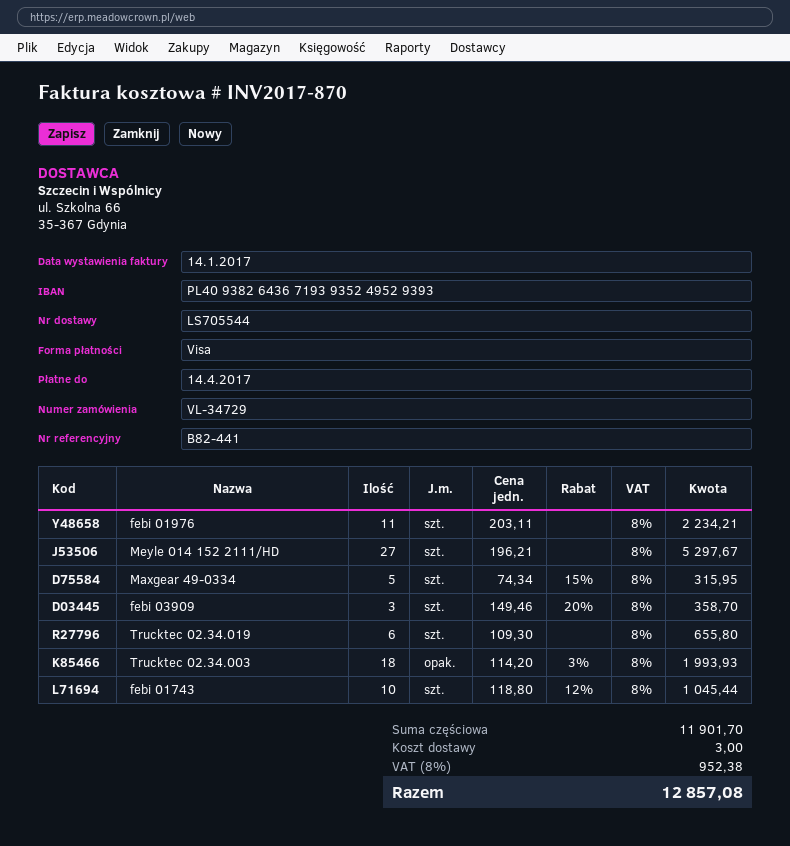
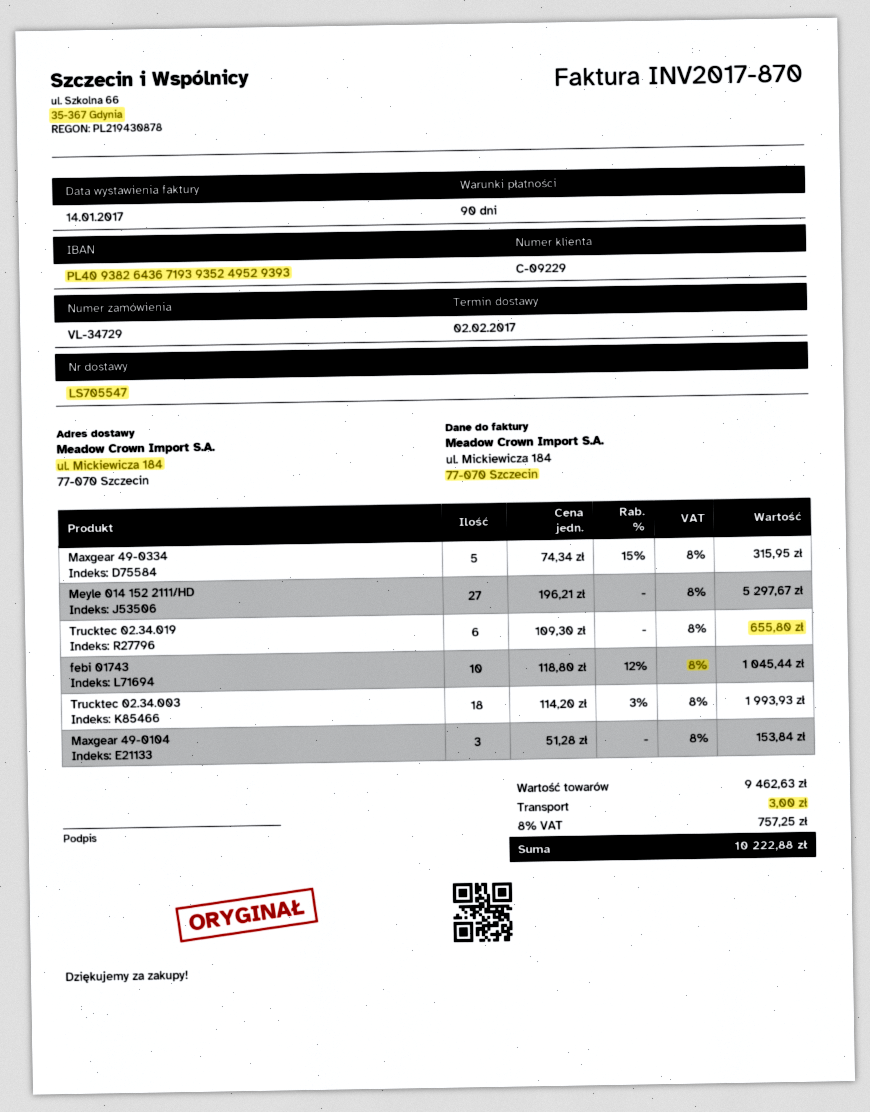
delivery note number: LS705544 -> LS705547
febi 01976: 11 x 203.11 = 2234.21 -> none
febi 03909: 3 x 149.46 - 20% = 358.70 -> none
Maxgear 49-0104: none -> 3 x 51.28 = 153.84
subtotal: 11901.70 -> 9462.63
tax: 8% = 952.38 -> 8% = 757.25
total: 12857.08 -> 10222.88

